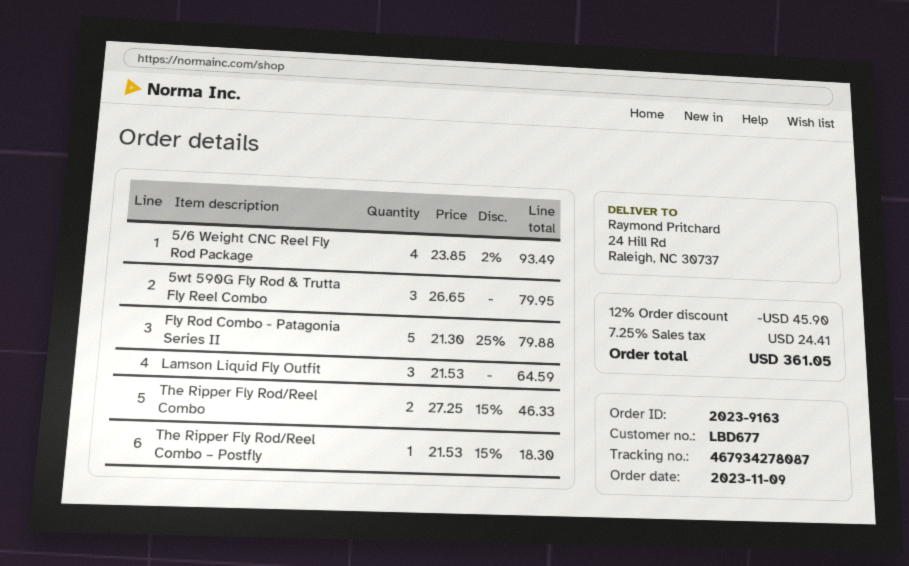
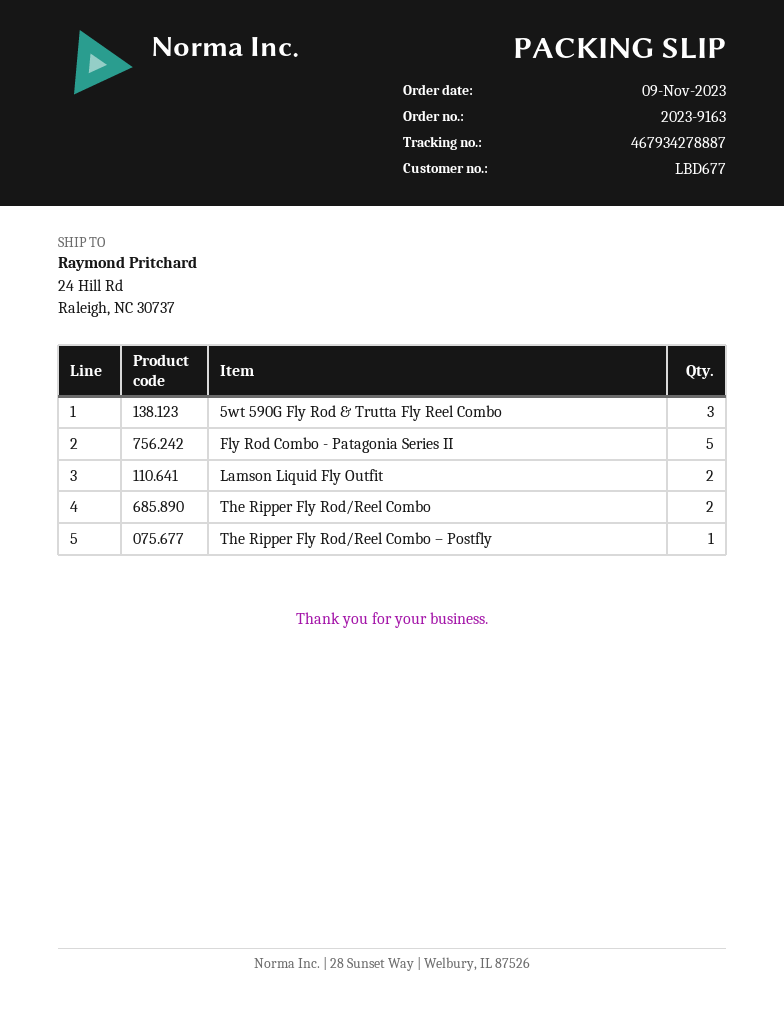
tracking number: 467934278087 -> 467934278887
5/6 Weight CNC Reel Fly Rod Package: 4 -> none
Lamson Liquid Fly Outfit: 3 -> 2

